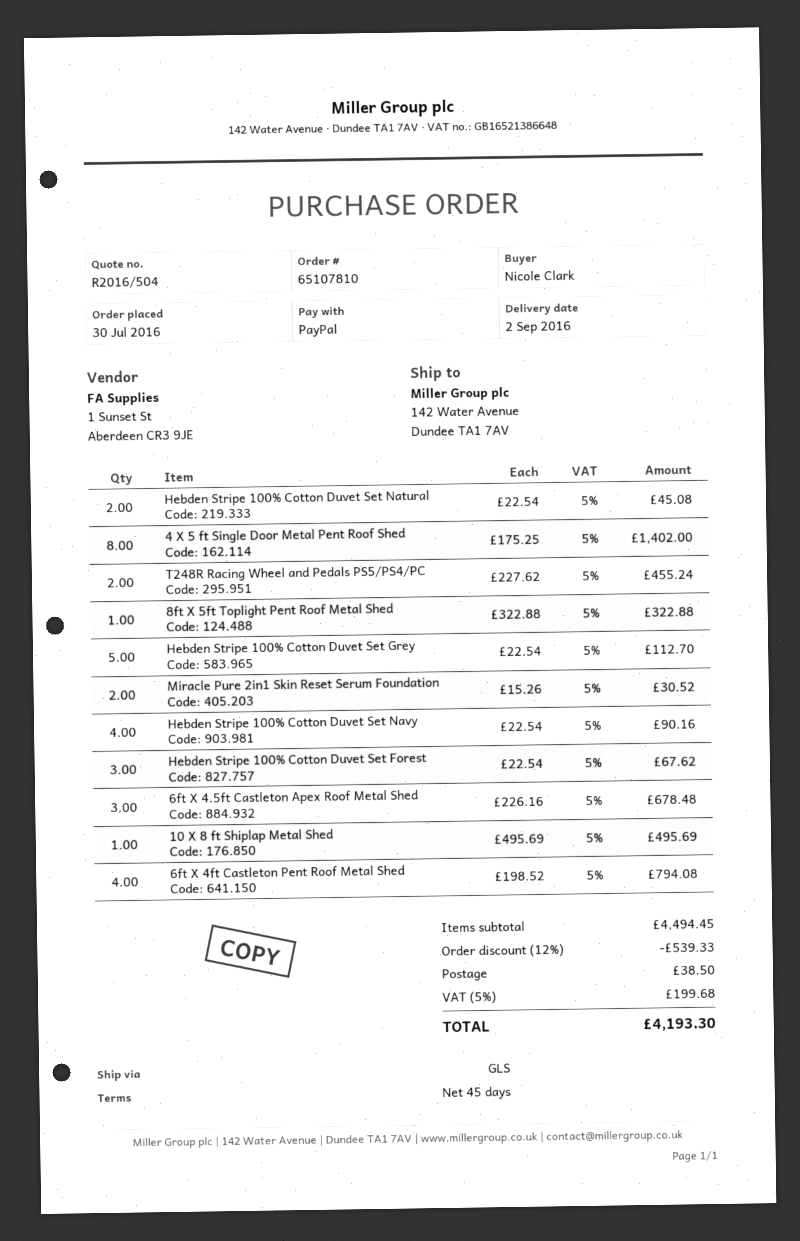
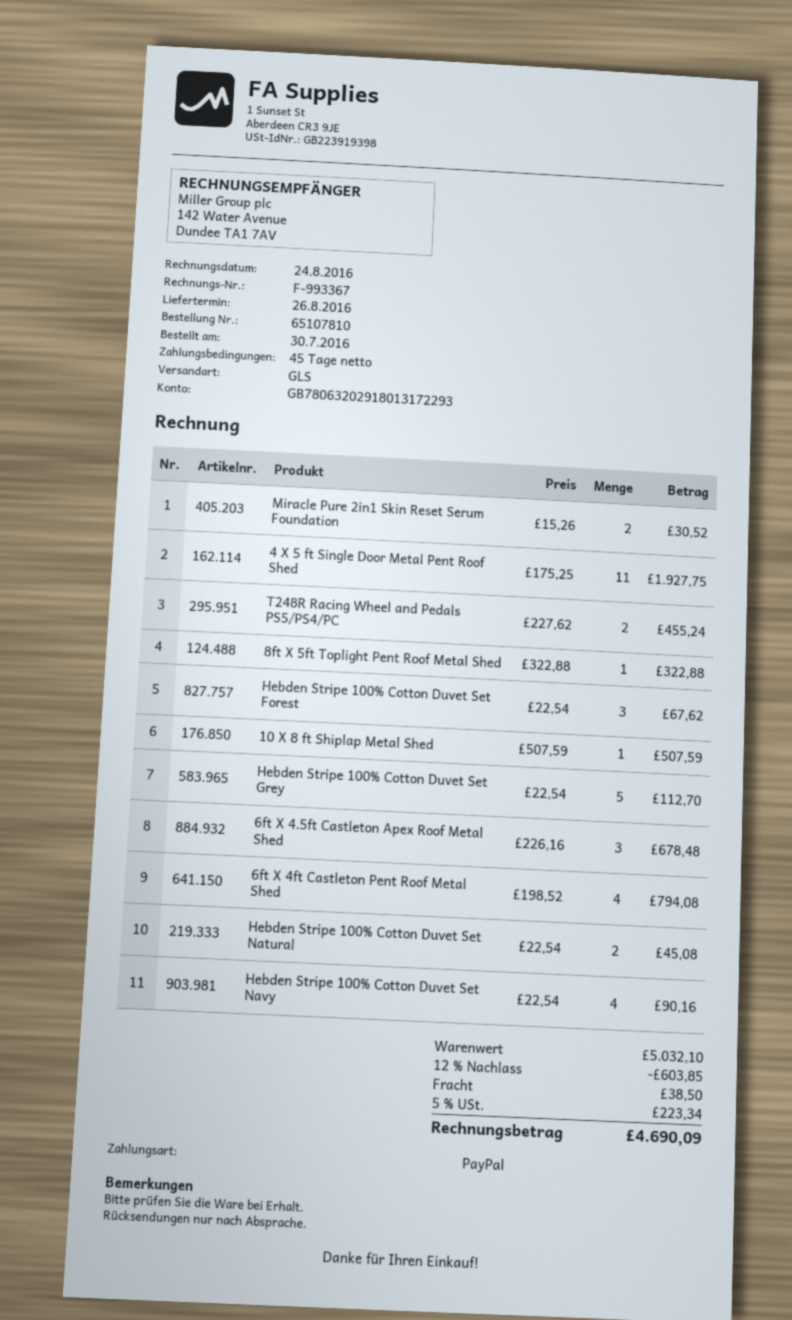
delivery date: 2016-09-02 -> 2016-08-26
4 X 5 ft Single Door Metal Pent Roof Shed: 8 x 175.25 = 1402.00 -> 11 x 175.25 = 1927.75
10 X 8 ft Shiplap Metal Shed: 1 x 495.69 = 495.69 -> 1 x 507.59 = 507.59
subtotal: 4494.45 -> 5032.10
discount: 12% = 539.33 -> 12% = 603.85
tax: 5% = 199.68 -> 5% = 223.34
total: 4193.30 -> 4690.09

